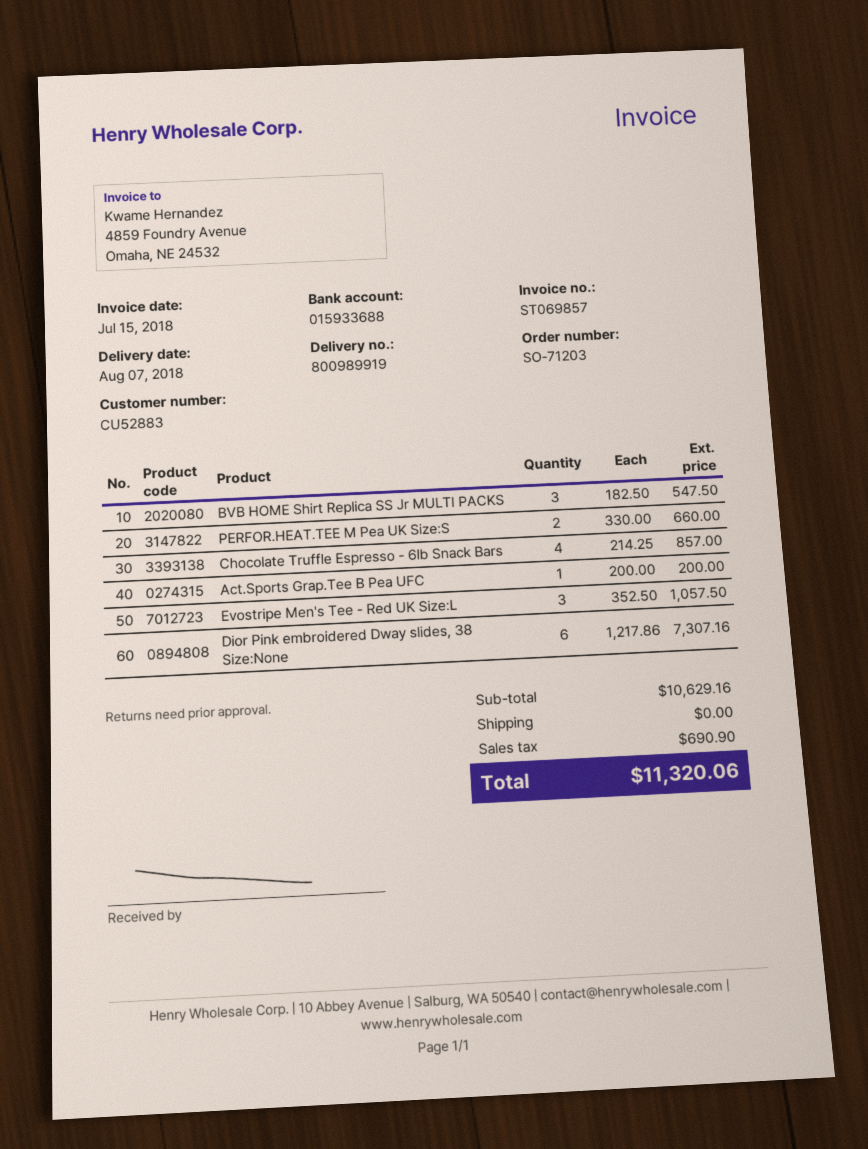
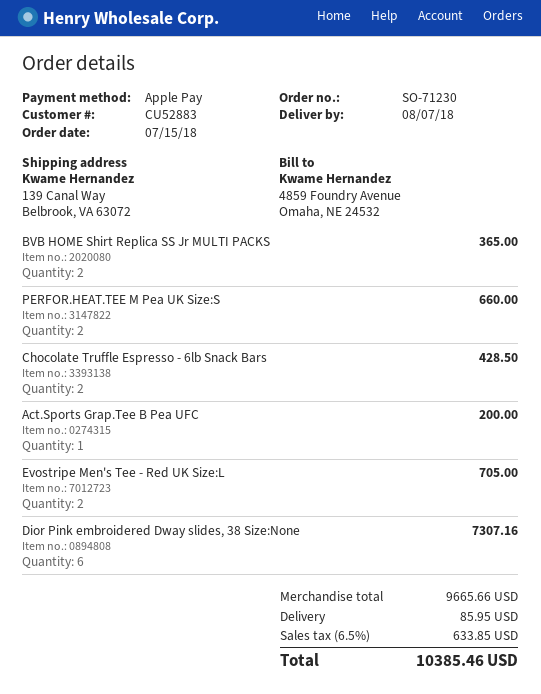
order number: SO-71203 -> SO-71230
BVB HOME Shirt Replica SS Jr MULTI PACKS: 3 for 547.50 -> 2 for 365.00
Chocolate Truffle Espresso - 6lb Snack Bars: 4 for 857.00 -> 2 for 428.50
Evostripe Men's Tee - Red UK Size:L: 3 for 1057.50 -> 2 for 705.00
subtotal: 10629.16 -> 9665.66
shipping: 0.00 -> 85.95
tax: 690.90 -> 633.85
total: 11320.06 -> 10385.46

